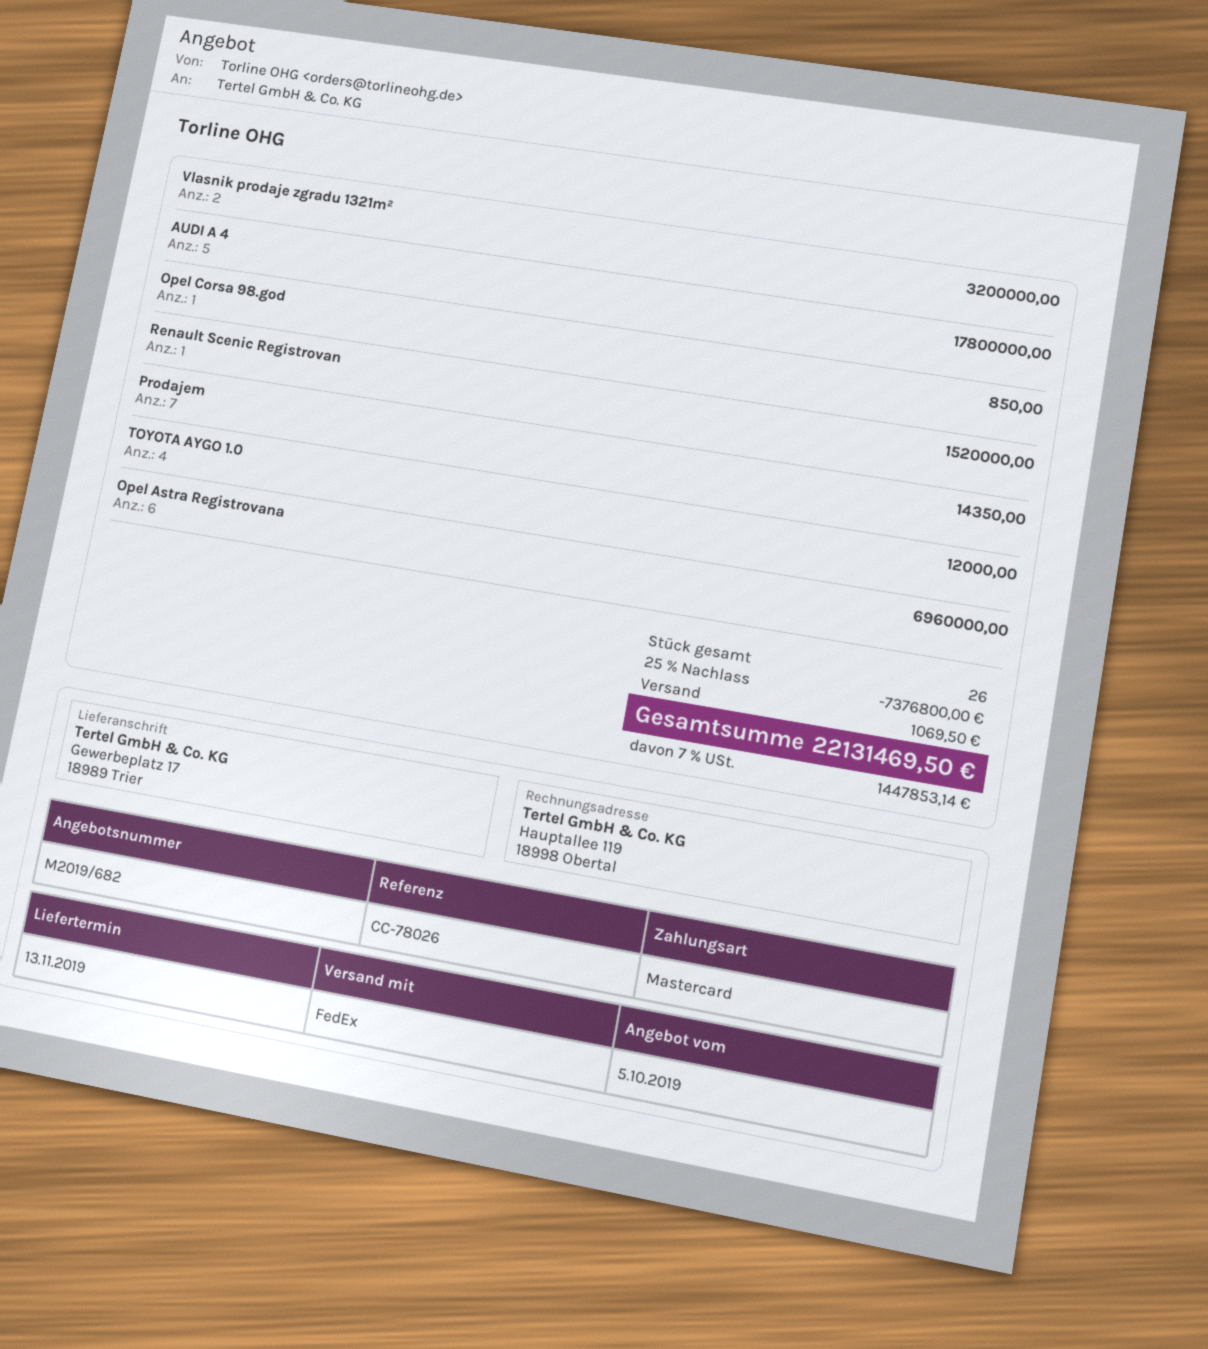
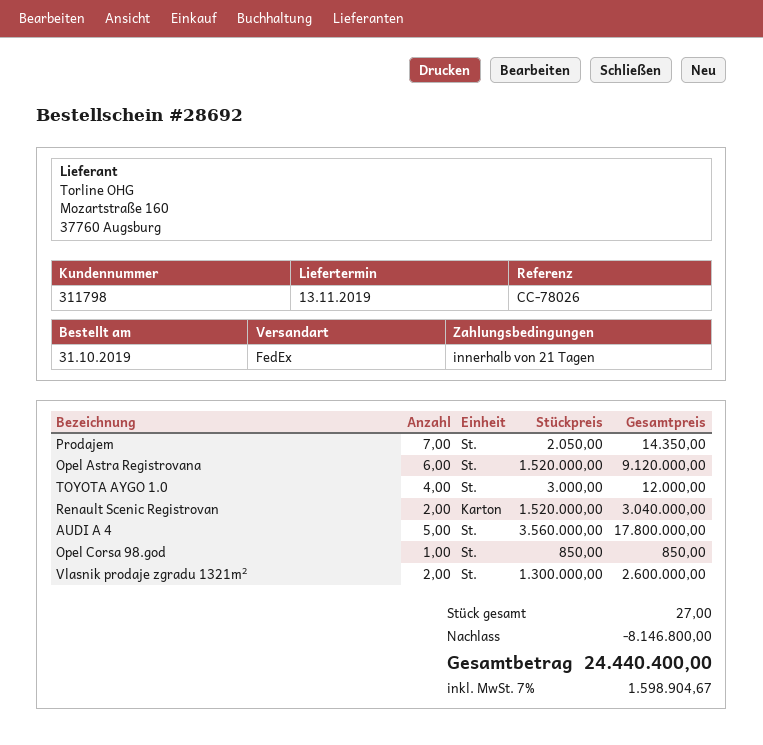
Vlasnik prodaje zgradu 1321m²: 2 for 3200000.00 -> 2 for 2600000.00
Renault Scenic Registrovan: 1 for 1520000.00 -> 2 for 3040000.00
Opel Astra Registrovana: 6 for 6960000.00 -> 6 for 9120000.00
total quantity: 26 -> 27
discount: 7376800.00 -> 8146800.00
shipping: 1069.50 -> none
tax: 7% = 1447853.14 -> 7% = 1598904.67
total: 22131469.50 -> 24440400.00

